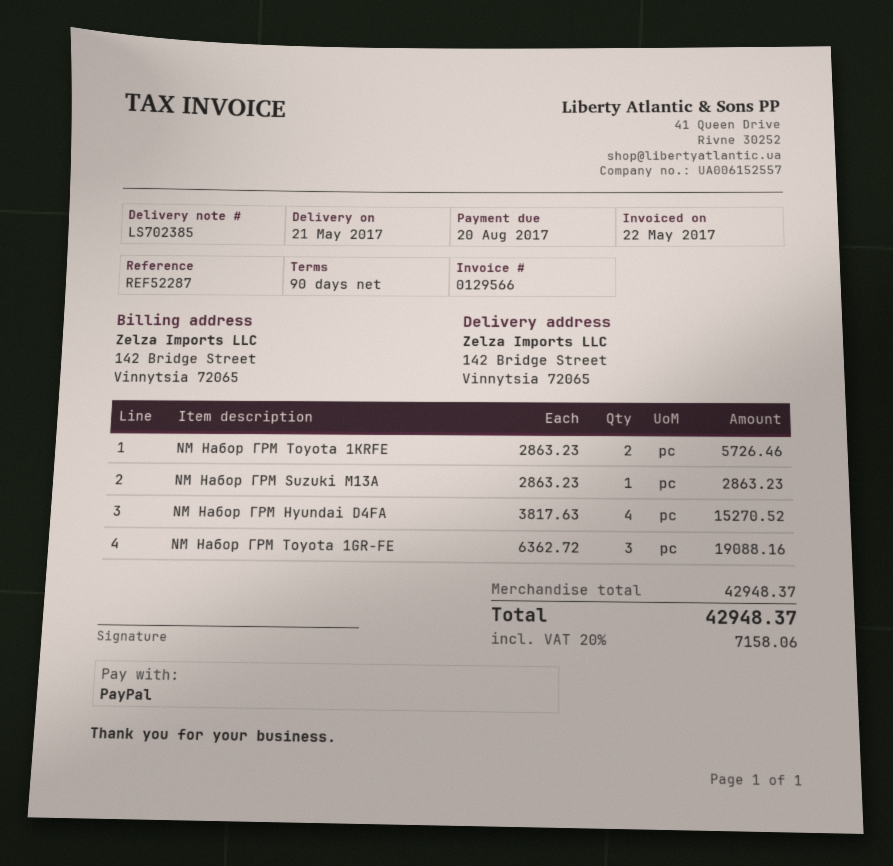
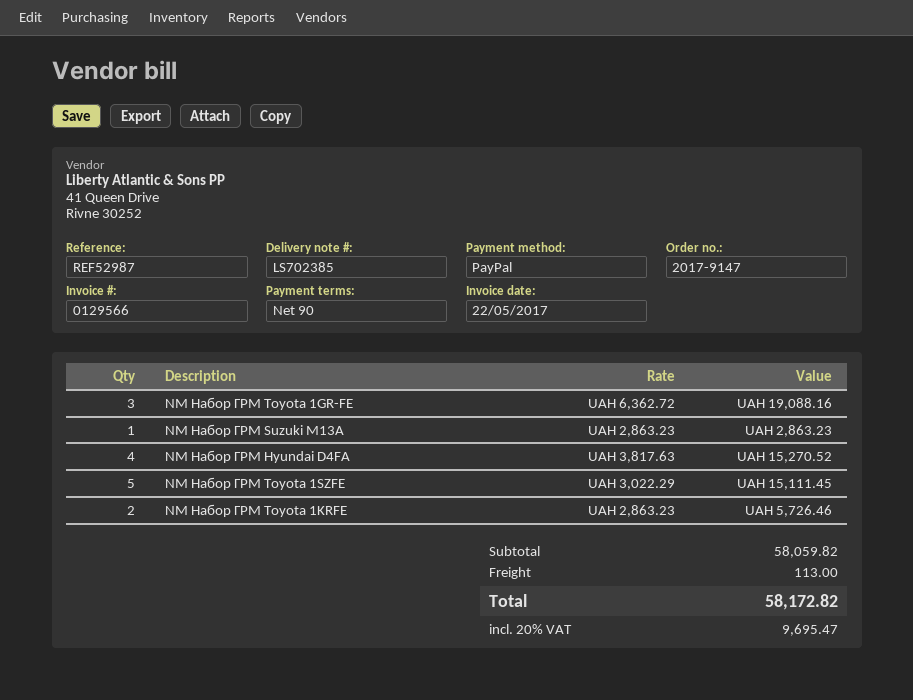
reference: REF52287 -> REF52987
NM Набор ГРМ Toyota 1SZFE: none -> 5 x 3022.29 = 15111.45
subtotal: 42948.37 -> 58059.82
shipping: none -> 113.00
tax: 20% = 7158.06 -> 20% = 9695.47
total: 42948.37 -> 58172.82

